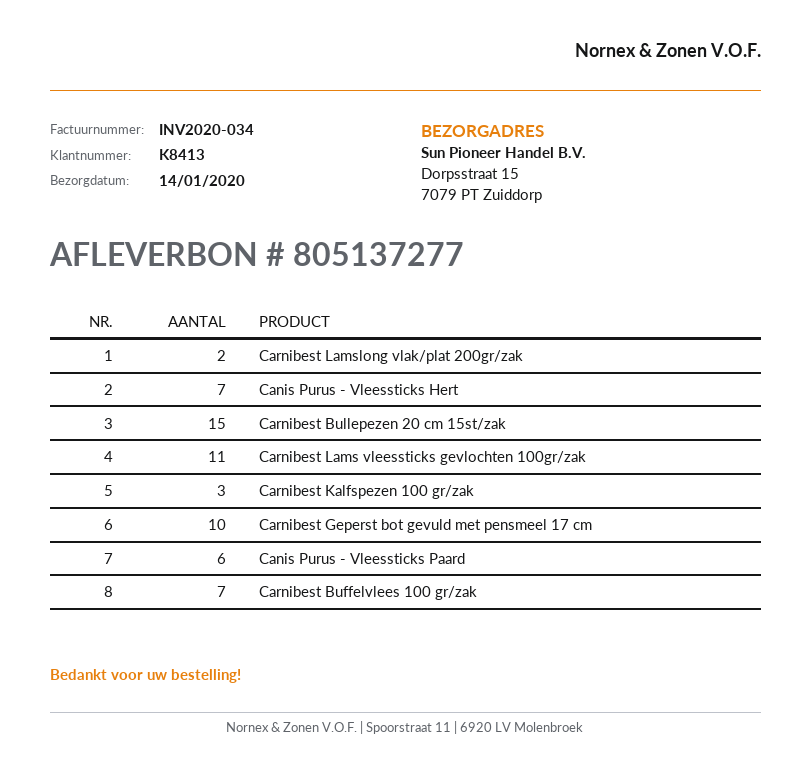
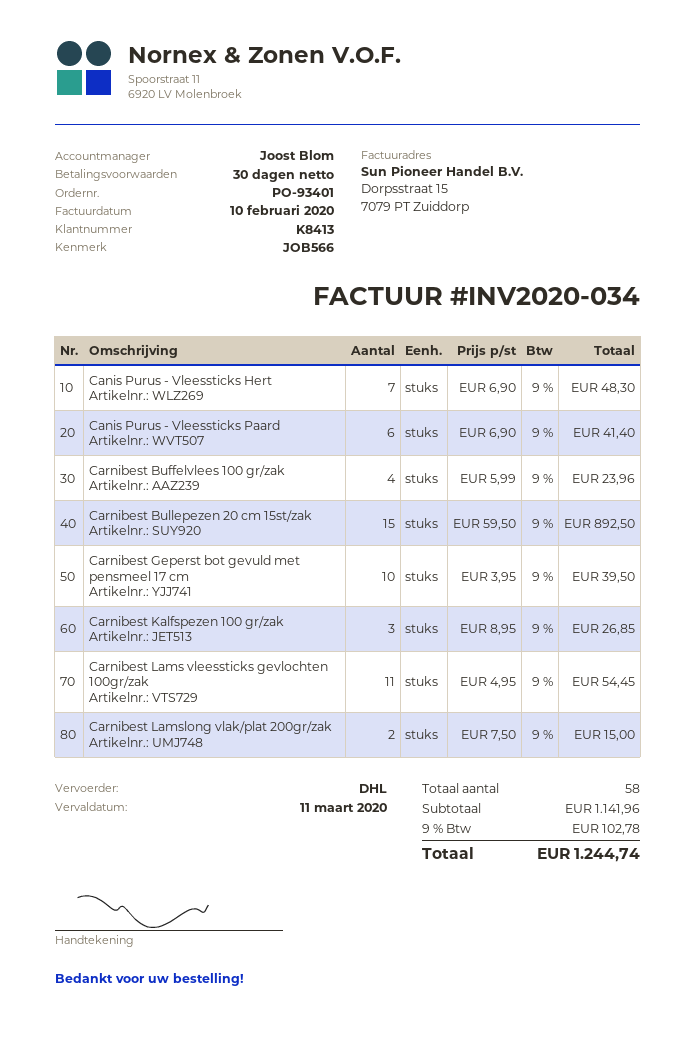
Carnibest Buffelvlees 100 gr/zak: 7 -> 4

